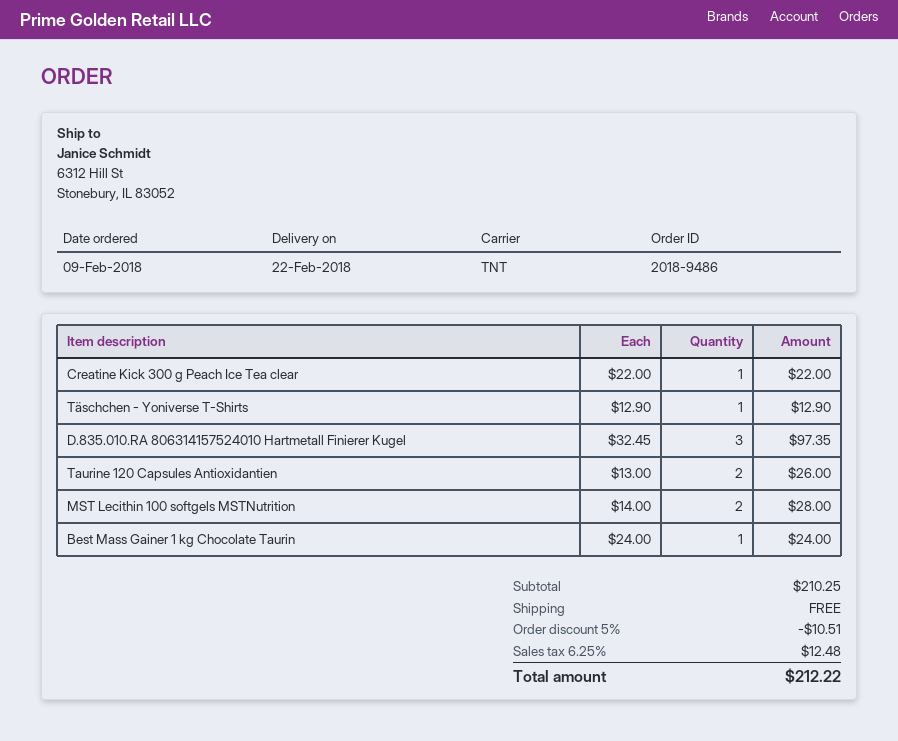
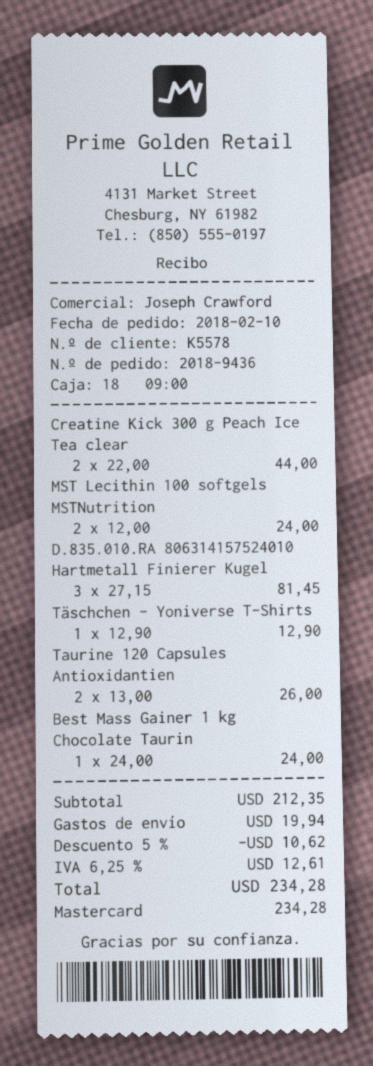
order number: 2018-9486 -> 2018-9436
order date: 2018-02-09 -> 2018-02-10
Creatine Kick 300 g Peach Ice Tea clear: 1 x 22.00 = 22.00 -> 2 x 22.00 = 44.00
D.835.010.RA 806314157524010 Hartmetall Finierer Kugel: 3 x 32.45 = 97.35 -> 3 x 27.15 = 81.45
MST Lecithin 100 softgels MSTNutrition: 2 x 14.00 = 28.00 -> 2 x 12.00 = 24.00
subtotal: 210.25 -> 212.35
discount: 5% = 10.51 -> 5% = 10.62
shipping: 0.00 -> 19.94
tax: 6.25% = 12.48 -> 6.25% = 12.61
total: 212.22 -> 234.28

